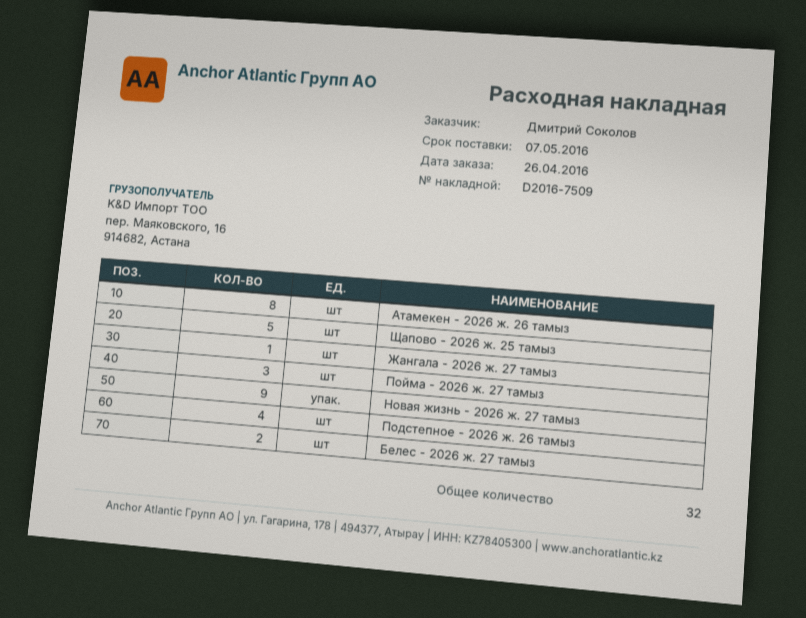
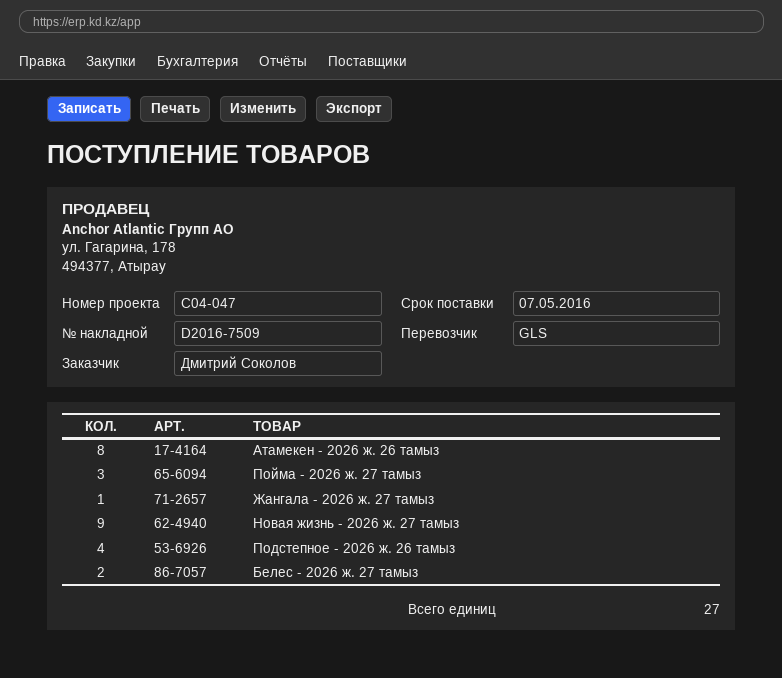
Щапово - 2026 ж. 25 тамыз: 5 -> none
total quantity: 32 -> 27

